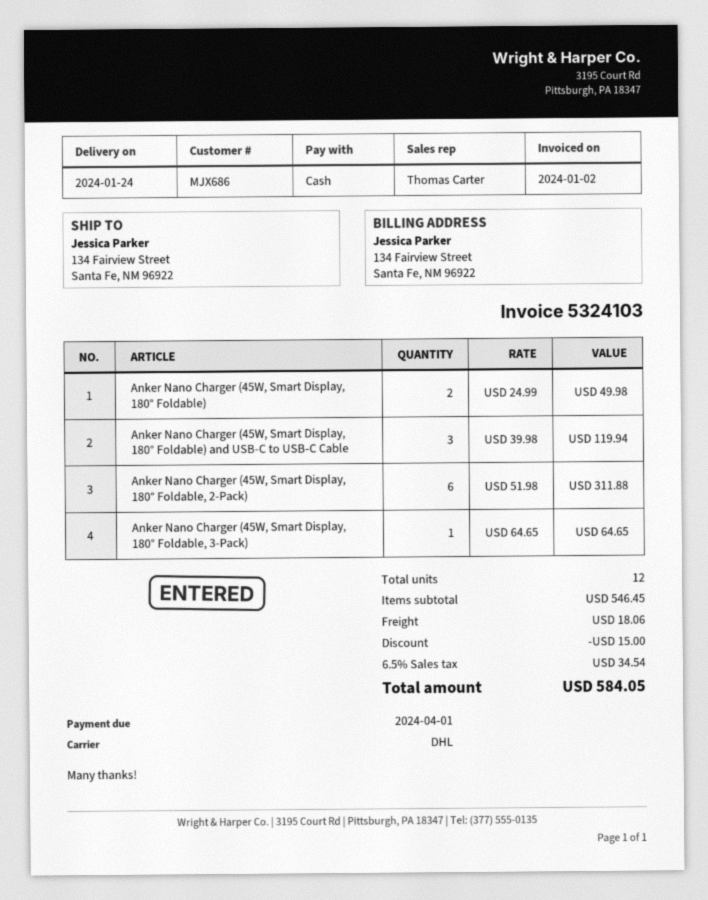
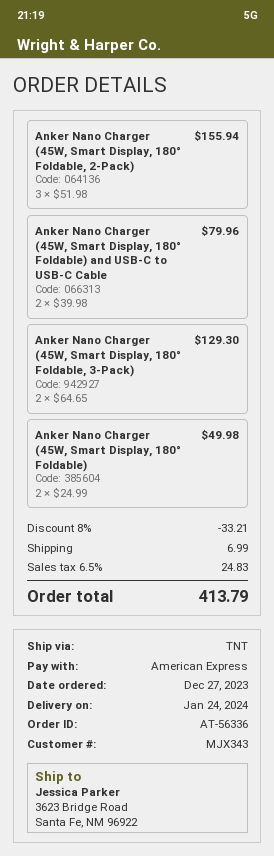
customer number: MJX686 -> MJX343
payment method: cash -> American Express
shipping method: DHL -> TNT
ship to: 134 Fairview Street, Santa Fe, NM 96922 -> 3623 Bridge Road, Santa Fe, NM 96922
Anker Nano Charger (45W, Smart Display, 180° Foldable) and USB-C to USB-C Cable: 3 x 39.98 = 119.94 -> 2 x 39.98 = 79.96
Anker Nano Charger (45W, Smart Display, 180° Foldable, 2-Pack): 6 x 51.98 = 311.88 -> 3 x 51.98 = 155.94
Anker Nano Charger (45W, Smart Display, 180° Foldable, 3-Pack): 1 x 64.65 = 64.65 -> 2 x 64.65 = 129.30
discount: 15.00 -> 33.21
shipping: 18.06 -> 6.99
tax: 6.5% = 34.54 -> 6.5% = 24.83
total: 584.05 -> 413.79

